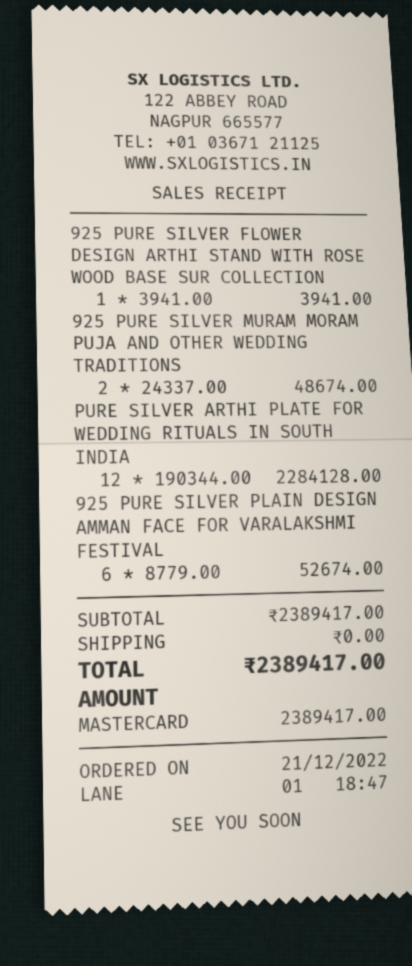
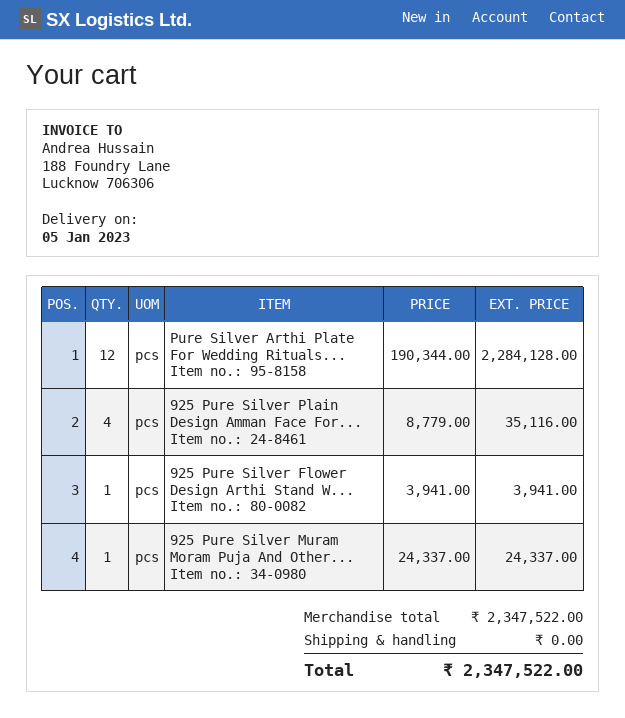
925 PURE SILVER MURAM MORAM PUJA AND OTHER WEDDING TRADITIONS: 2 x 24337.00 = 48674.00 -> 1 x 24337.00 = 24337.00
925 PURE SILVER PLAIN DESIGN AMMAN FACE FOR VARALAKSHMI FESTIVAL: 6 x 8779.00 = 52674.00 -> 4 x 8779.00 = 35116.00
subtotal: 2389417.00 -> 2347522.00
total: 2389417.00 -> 2347522.00

